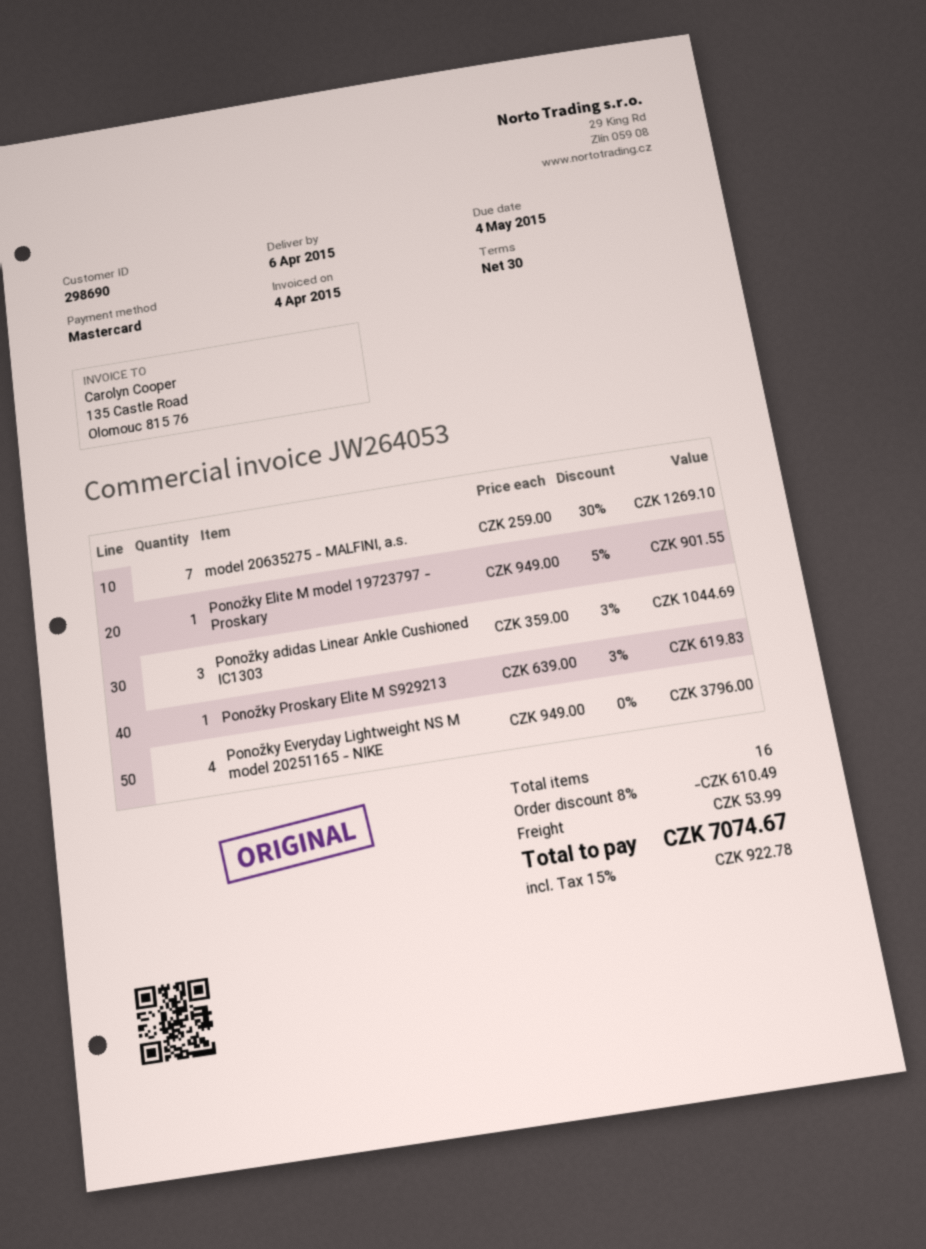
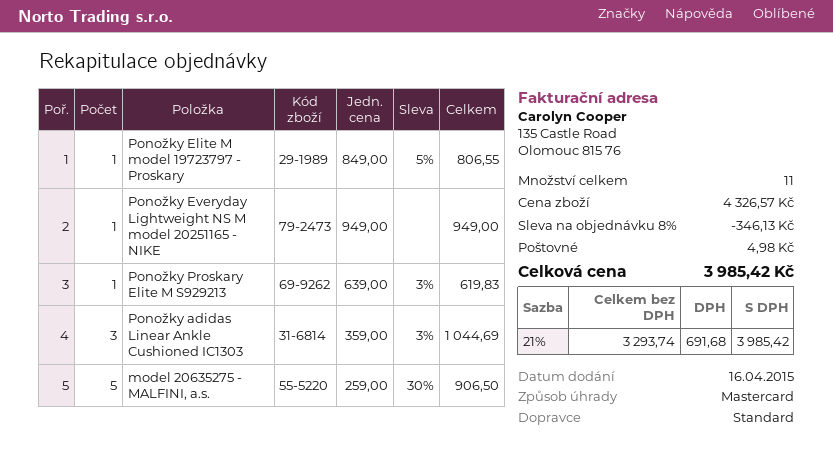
delivery date: 2015-04-06 -> 2015-04-16
model 20635275 - MALFINI, a.s.: 7 x 259.00 - 30% = 1269.10 -> 5 x 259.00 - 30% = 906.50
Ponožky Elite M model 19723797 - Proskary: 1 x 949.00 - 5% = 901.55 -> 1 x 849.00 - 5% = 806.55
Ponožky Everyday Lightweight NS M model 20251165 - NIKE: 4 x 949.00 = 3796.00 -> 1 x 949.00 = 949.00
total quantity: 16 -> 11
discount: 8% = 610.49 -> 8% = 346.13
shipping: 53.99 -> 4.98
tax: 15% = 922.78 -> 21% = 691.68
total: 7074.67 -> 3985.42

